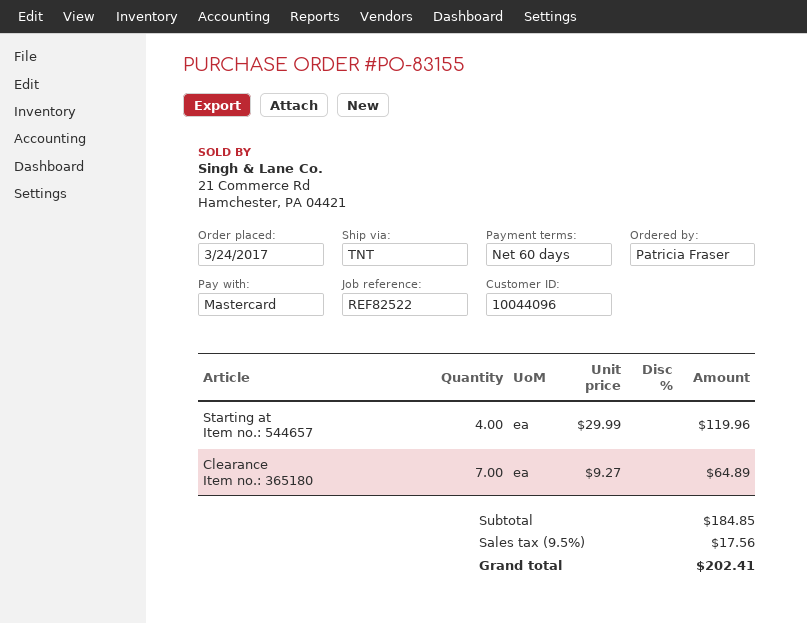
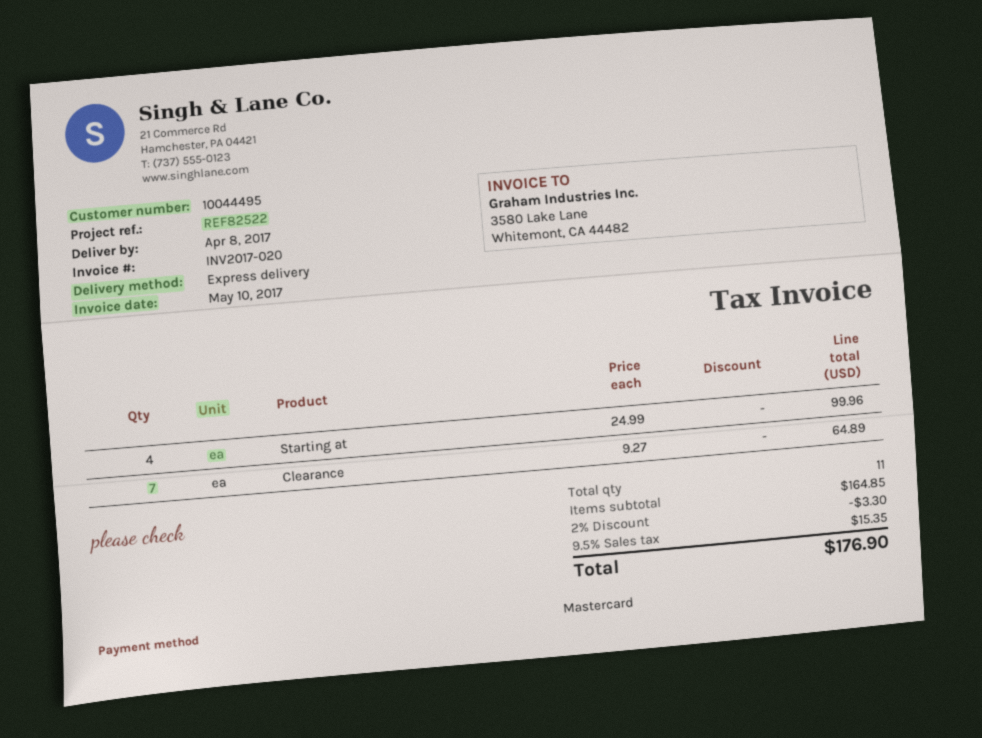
customer number: 10044096 -> 10044495
shipping method: TNT -> express
Starting at: 4 x 29.99 = 119.96 -> 4 x 24.99 = 99.96
subtotal: 184.85 -> 164.85
discount: none -> 2% = 3.30
tax: 9.5% = 17.56 -> 9.5% = 15.35
total: 202.41 -> 176.90

